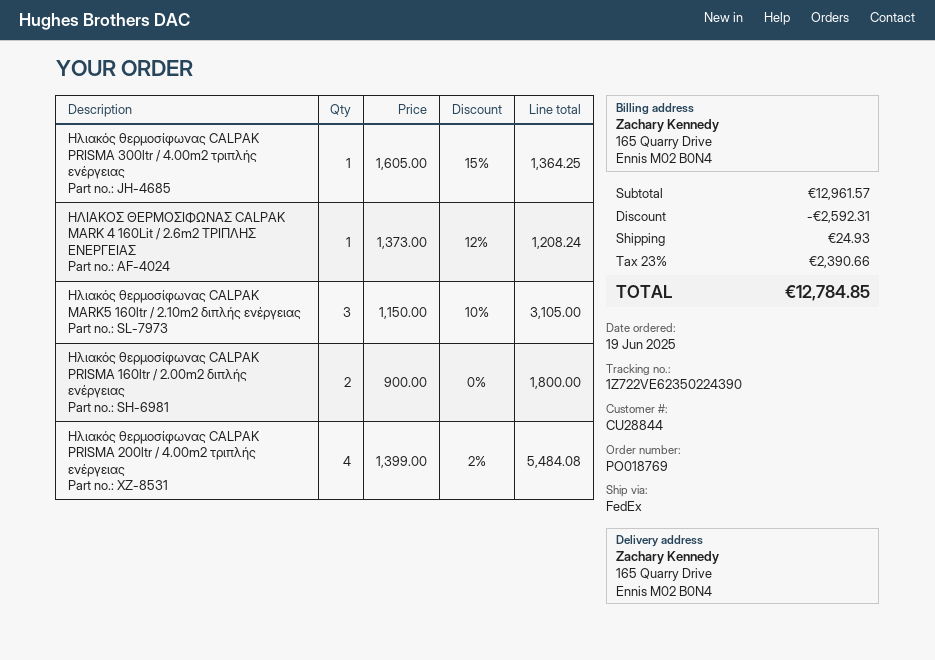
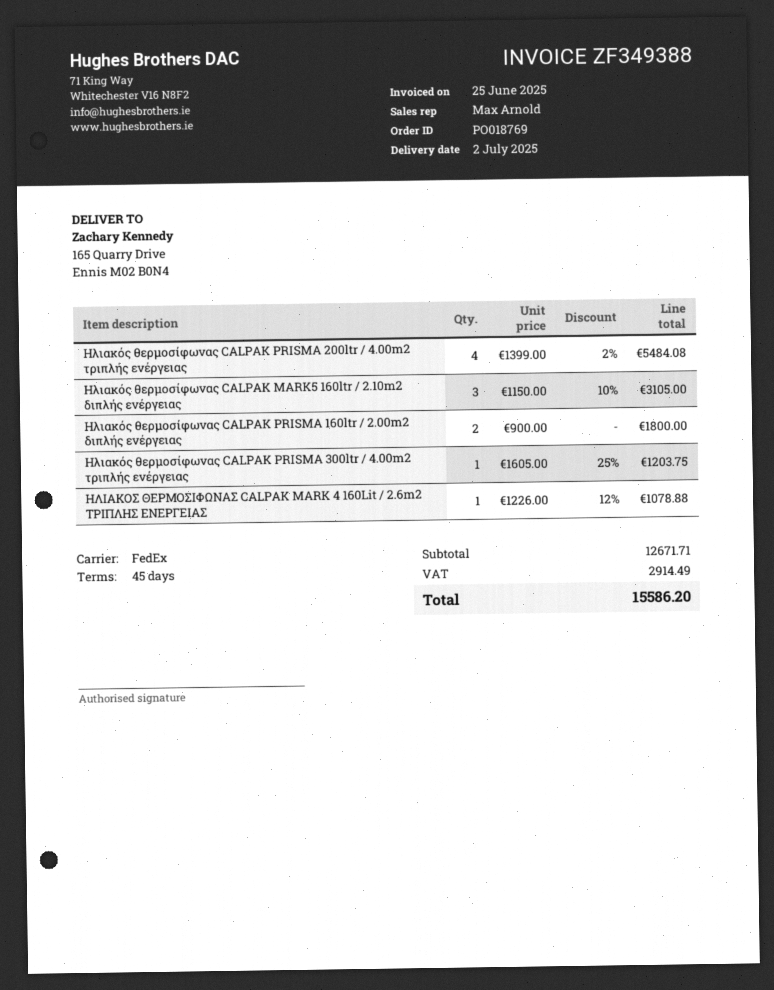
Ηλιακός θερμοσίφωνας CALPAK PRISMA 300ltr / 4.00m2 τριπλής ενέργειας: 1 x 1605.00 - 15% = 1364.25 -> 1 x 1605.00 - 25% = 1203.75
ΗΛΙΑΚΟΣ ΘΕΡΜΟΣΙΦΩΝΑΣ CALPAK MARK 4 160Lit / 2.6m2 ΤΡΙΠΛΗΣ ΕΝΕΡΓΕΙΑΣ: 1 x 1373.00 - 12% = 1208.24 -> 1 x 1226.00 - 12% = 1078.88
subtotal: 12961.57 -> 12671.71
discount: 2592.31 -> none
shipping: 24.93 -> none
tax: 2390.66 -> 2914.49
total: 12784.85 -> 15586.20

